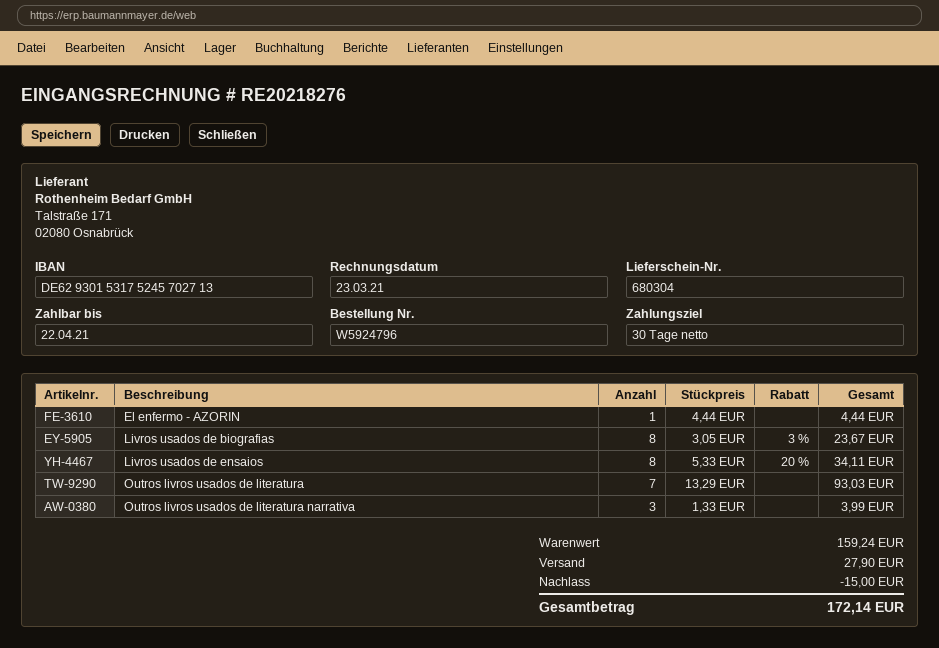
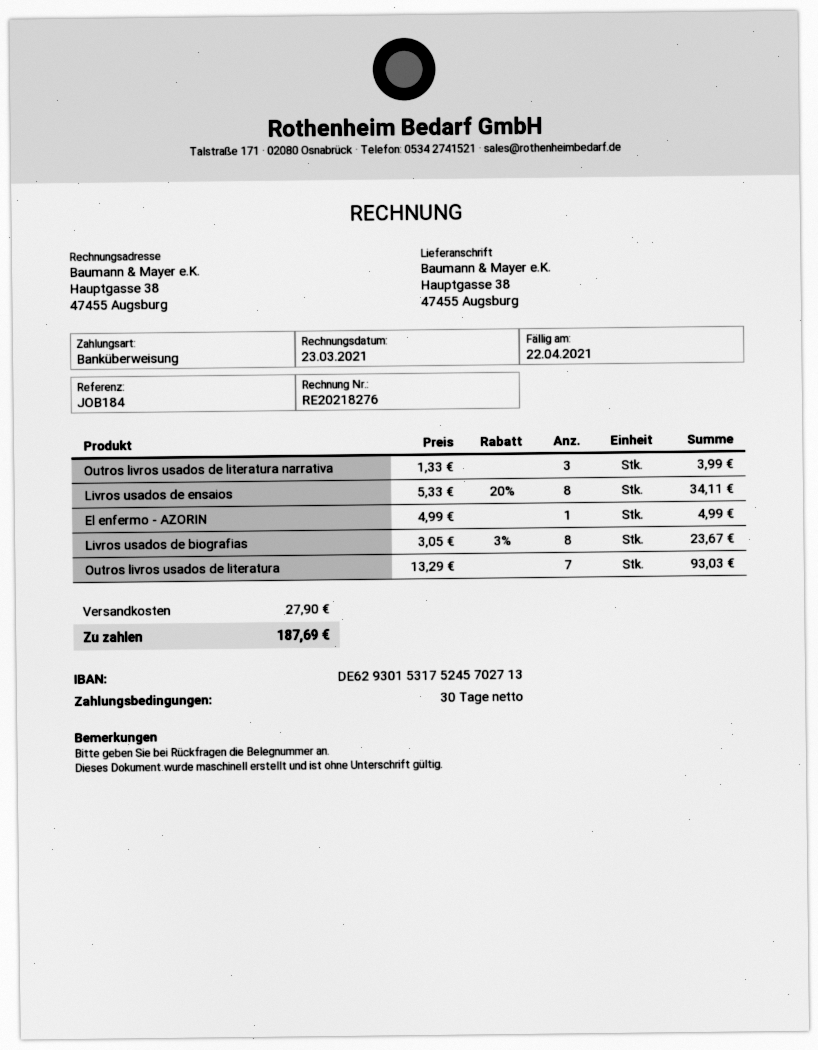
El enfermo - AZORIN: 1 x 4.44 = 4.44 -> 1 x 4.99 = 4.99
discount: 15.00 -> none
total: 172.14 -> 187.69

